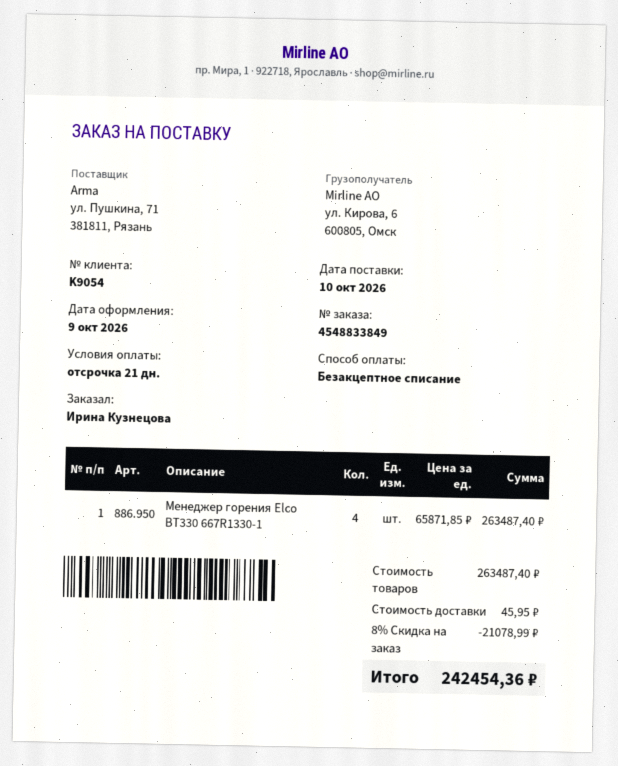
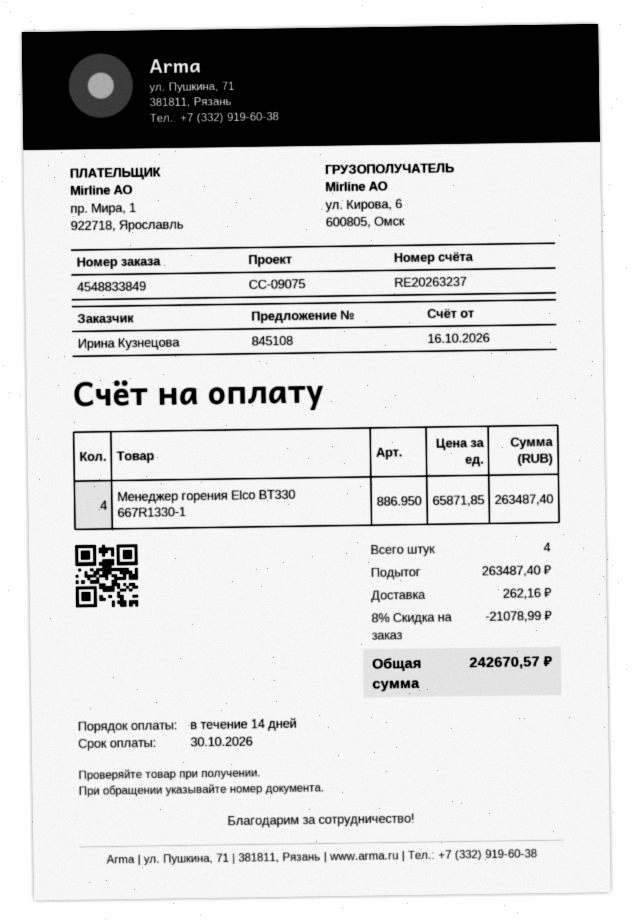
payment terms: 21 days -> 14 days
shipping: 45.95 -> 262.16
total: 242454.36 -> 242670.57

